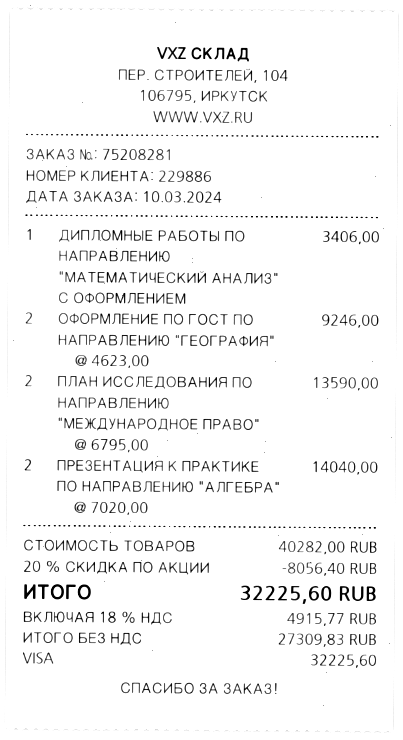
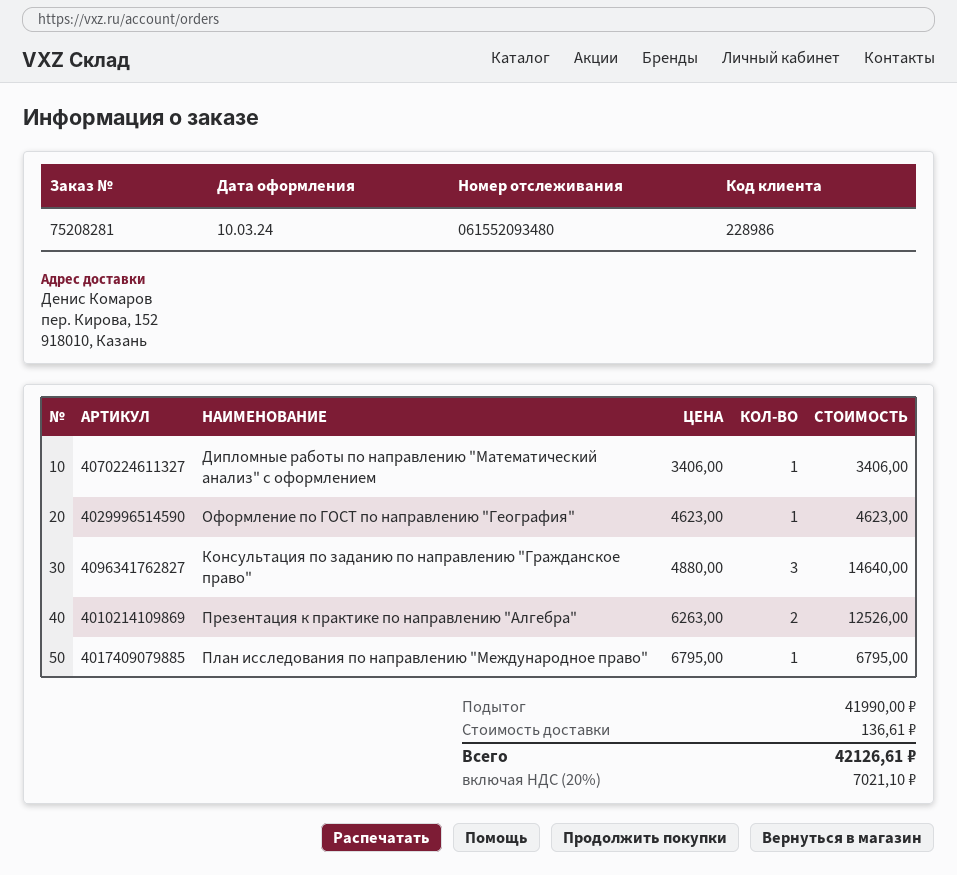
customer number: 229886 -> 228986
ОФОРМЛЕНИЕ ПО ГОСТ ПО НАПРАВЛЕНИЮ "ГЕОГРАФИЯ": 2 x 4623.00 = 9246.00 -> 1 x 4623.00 = 4623.00
ПЛАН ИССЛЕДОВАНИЯ ПО НАПРАВЛЕНИЮ "МЕЖДУНАРОДНОЕ ПРАВО": 2 x 6795.00 = 13590.00 -> 1 x 6795.00 = 6795.00
ПРЕЗЕНТАЦИЯ К ПРАКТИКЕ ПО НАПРАВЛЕНИЮ "АЛГЕБРА": 2 x 7020.00 = 14040.00 -> 2 x 6263.00 = 12526.00
Консультация по заданию по направлению "Гражданское право": none -> 3 x 4880.00 = 14640.00
subtotal: 40282.00 -> 41990.00
discount: 20% = 8056.40 -> none
shipping: none -> 136.61
tax: 18% = 4915.77 -> 20% = 7021.10
total: 32225.60 -> 42126.61

